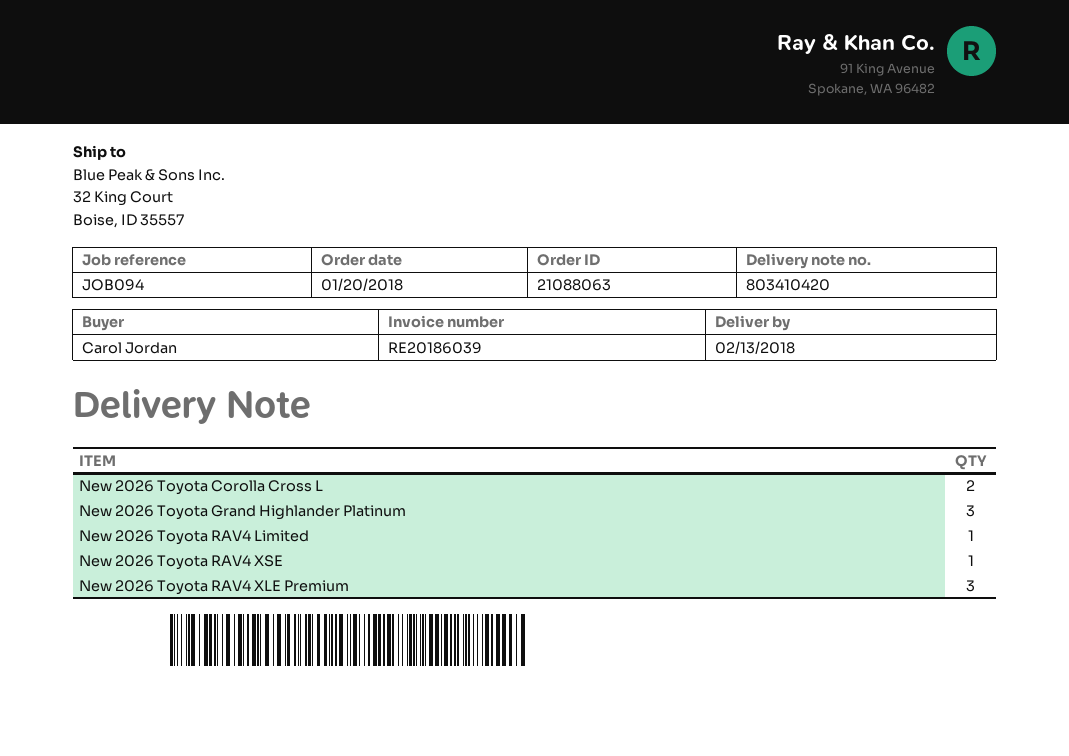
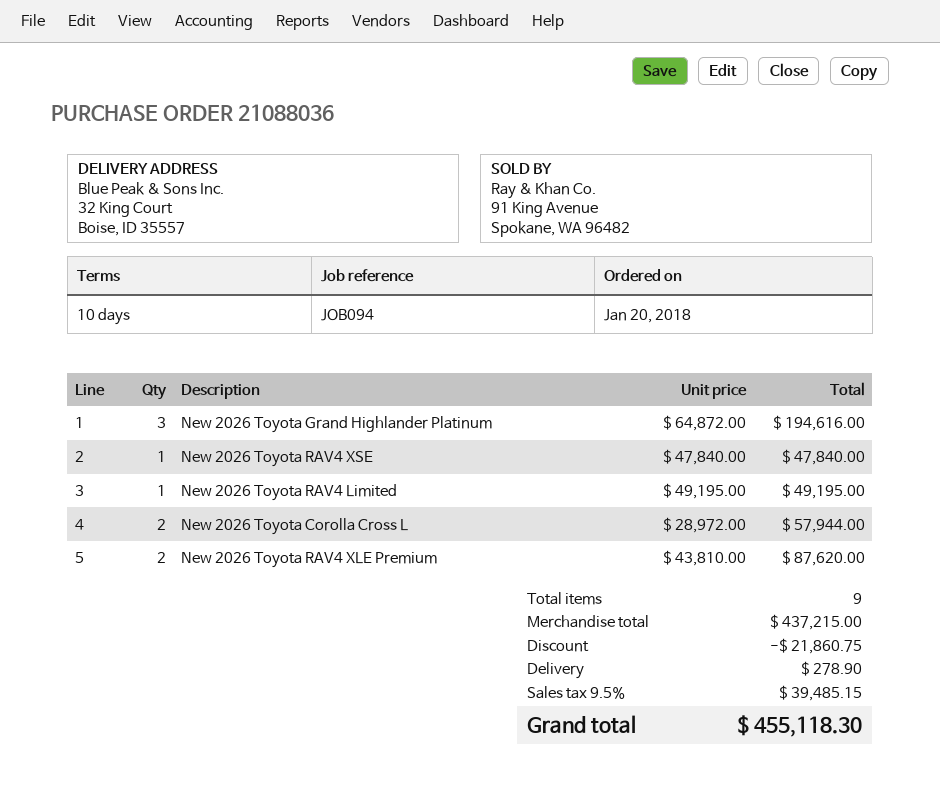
order number: 21088063 -> 21088036
New 2026 Toyota RAV4 XLE Premium: 3 -> 2

